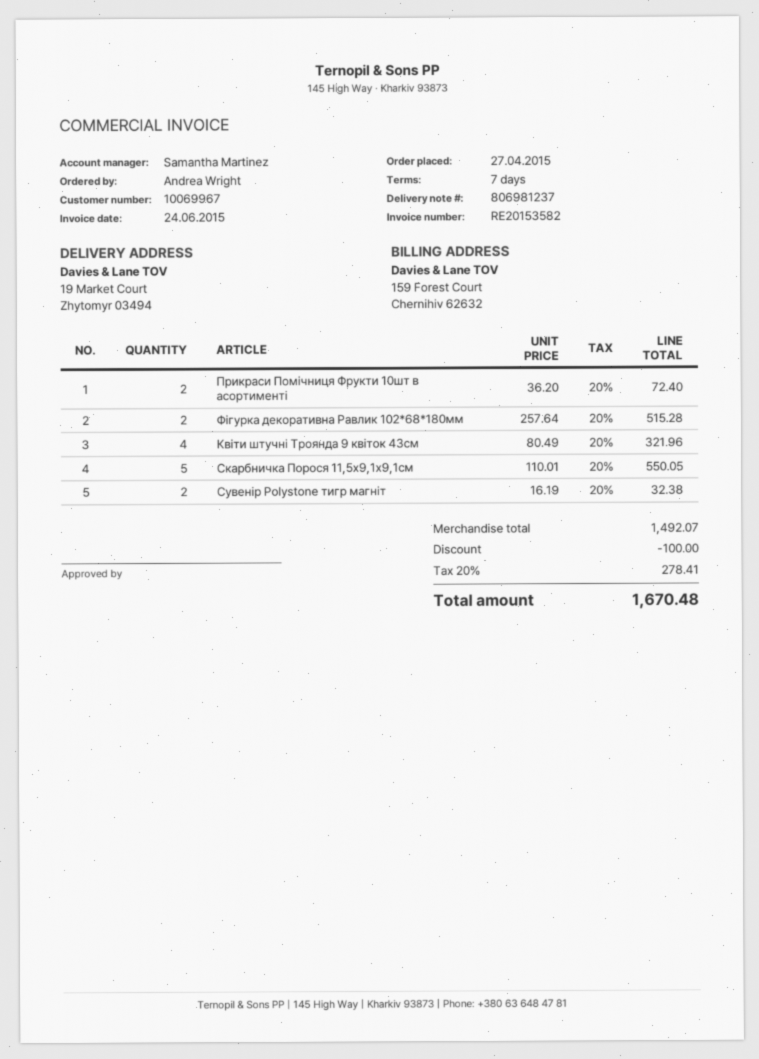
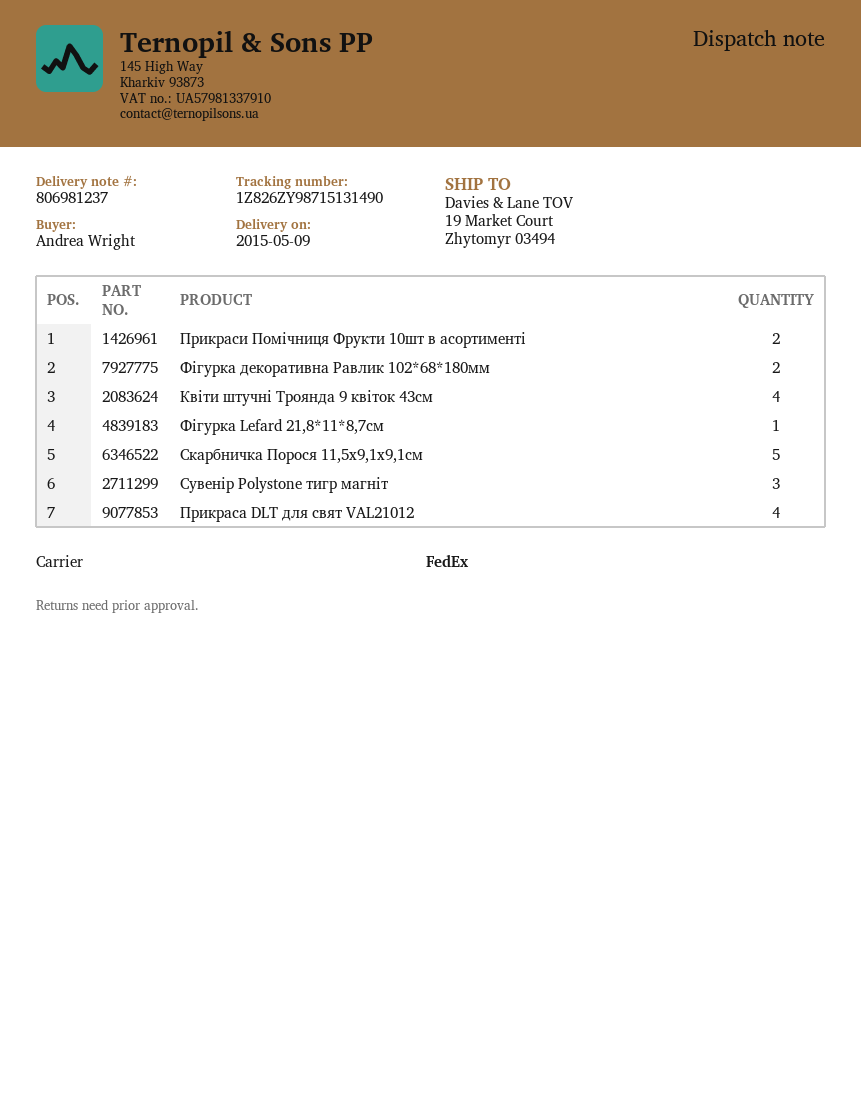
Сувенір Polystone тигр магніт: 2 -> 3
Фігурка Lefard 21,8*11*8,7см: none -> 1
Прикраса DLT для свят VAL21012: none -> 4

